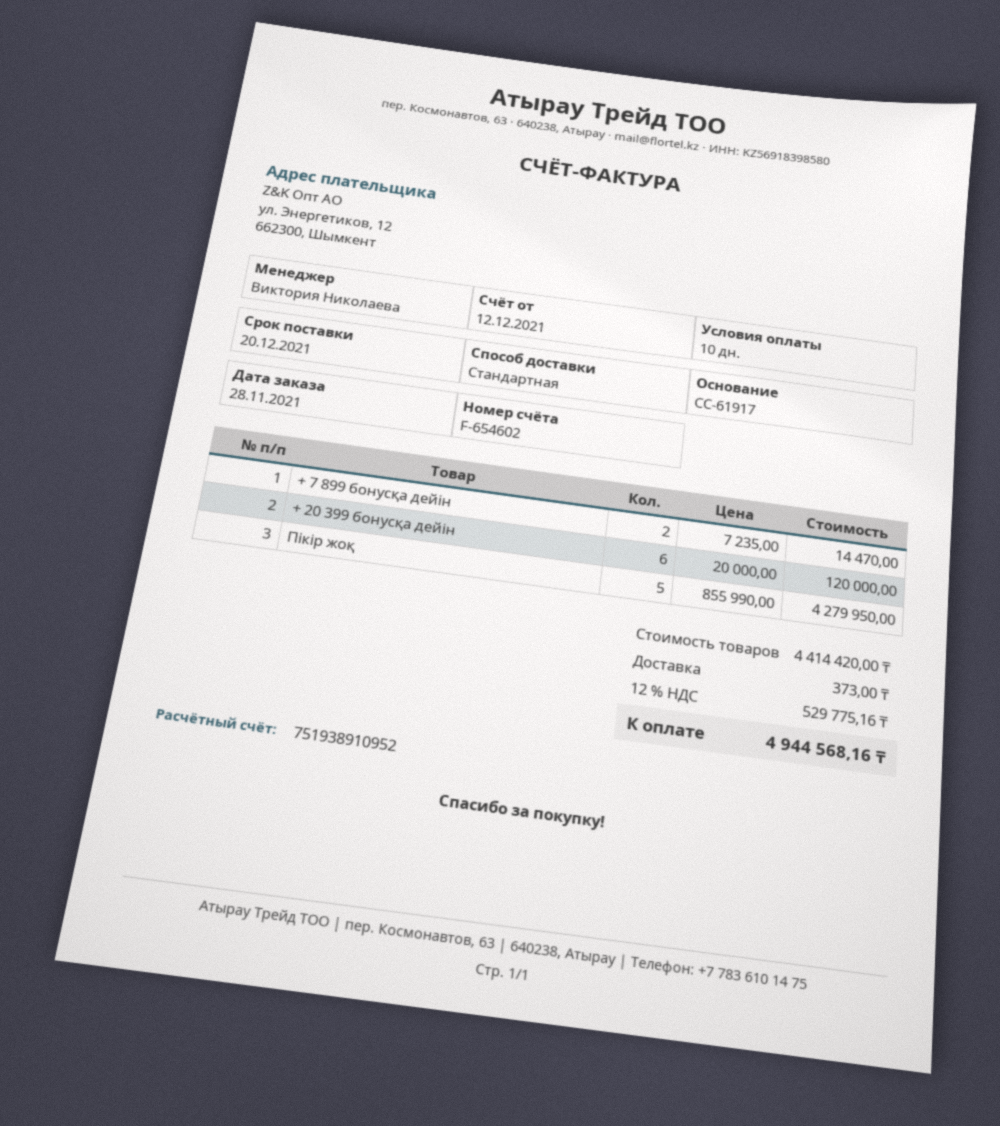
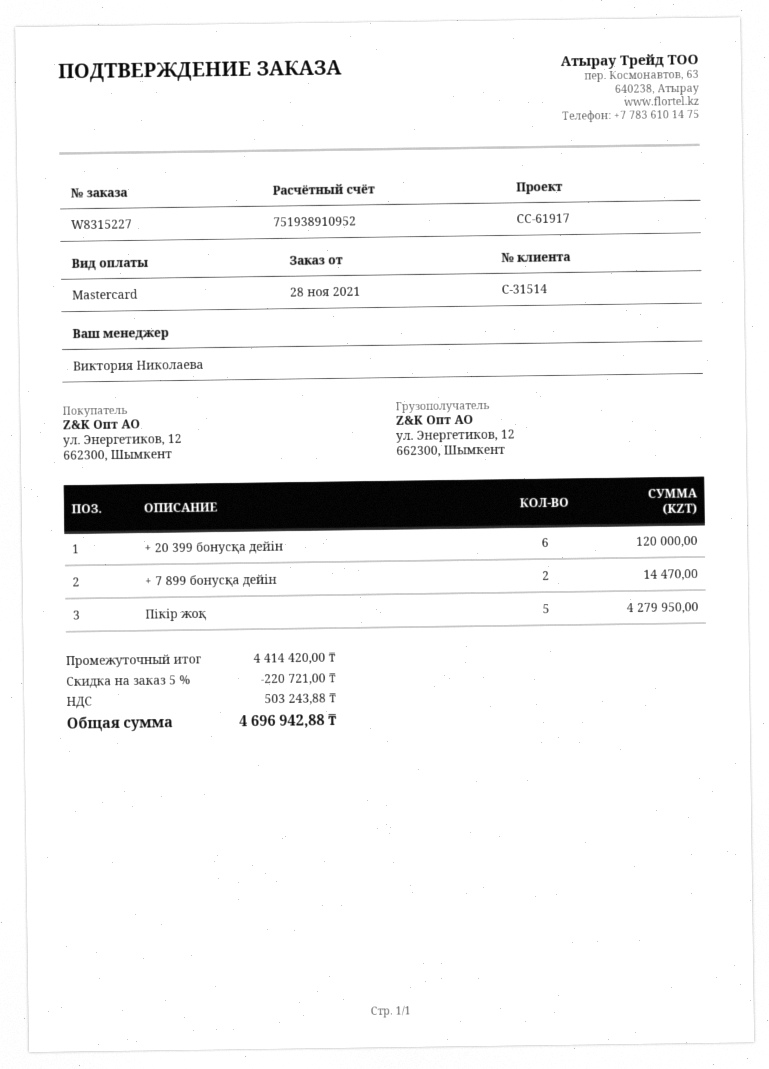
discount: none -> 5% = 220721.00
shipping: 373.00 -> none
tax: 529775.16 -> 503243.88
total: 4944568.16 -> 4696942.88

